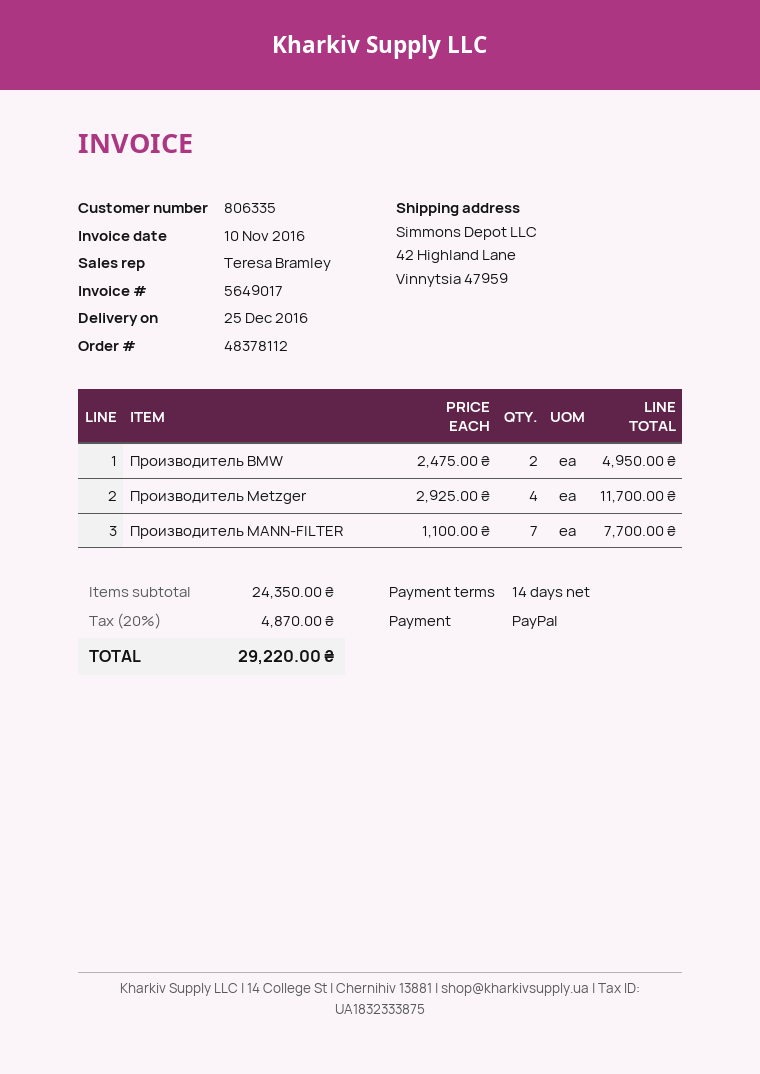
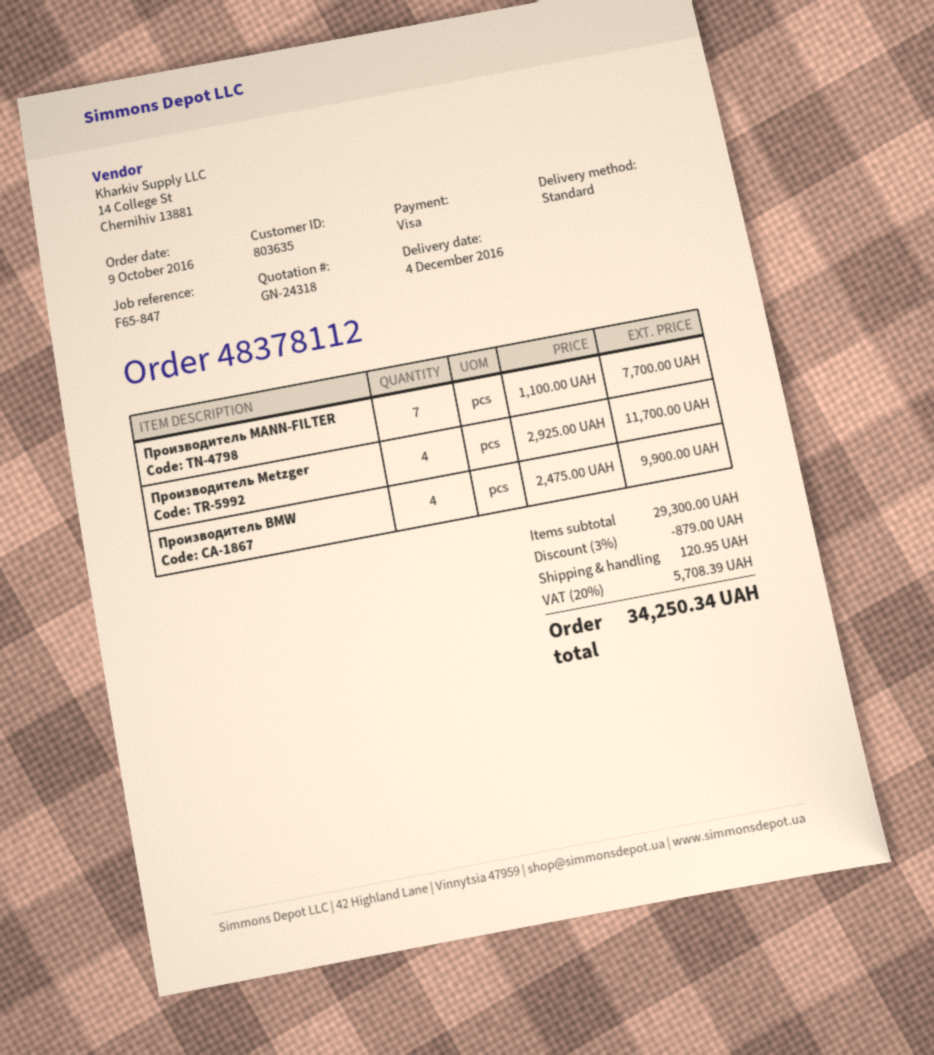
delivery date: 2016-12-25 -> 2016-12-04
customer number: 806335 -> 803635
payment method: PayPal -> Visa
Производитель BMW: 2 x 2475.00 = 4950.00 -> 4 x 2475.00 = 9900.00
subtotal: 24350.00 -> 29300.00
discount: none -> 3% = 879.00
shipping: none -> 120.95
tax: 20% = 4870.00 -> 20% = 5708.39
total: 29220.00 -> 34250.34

